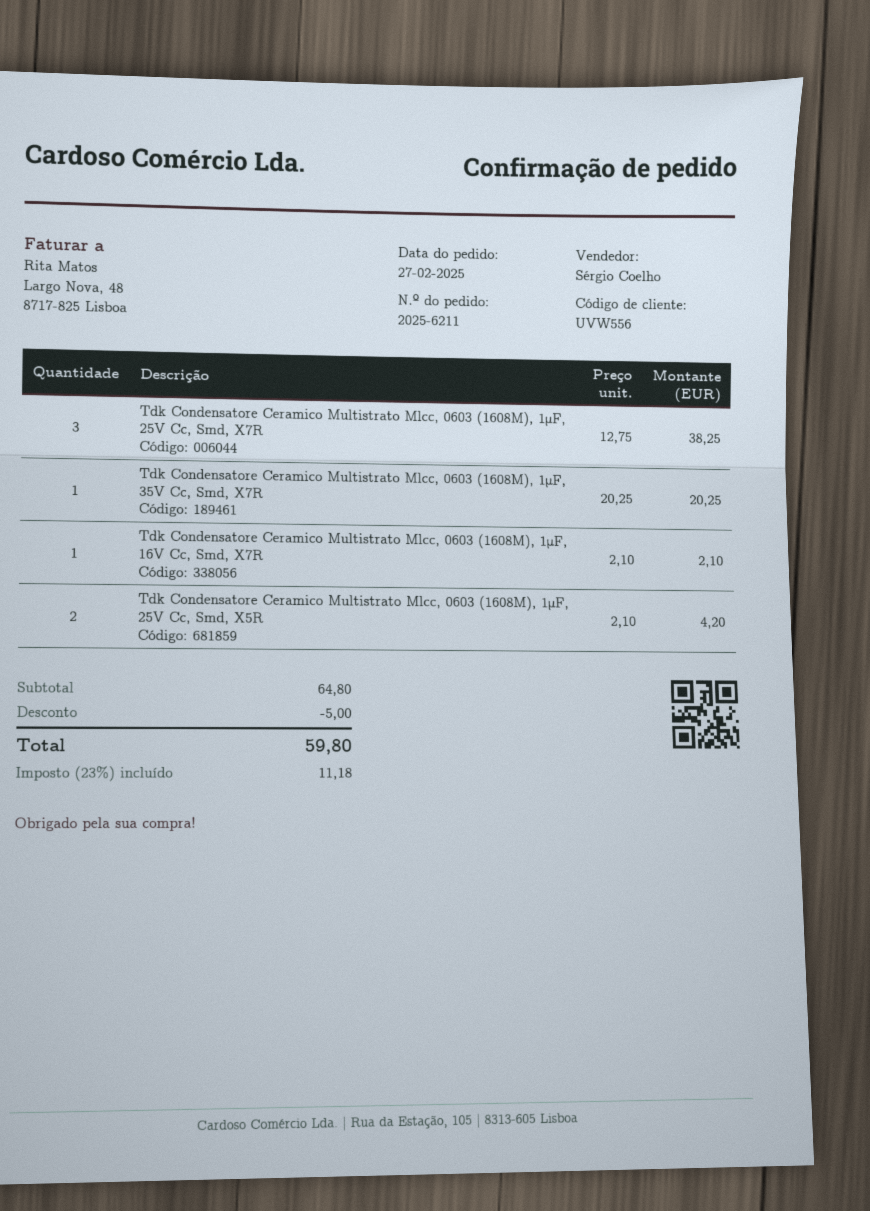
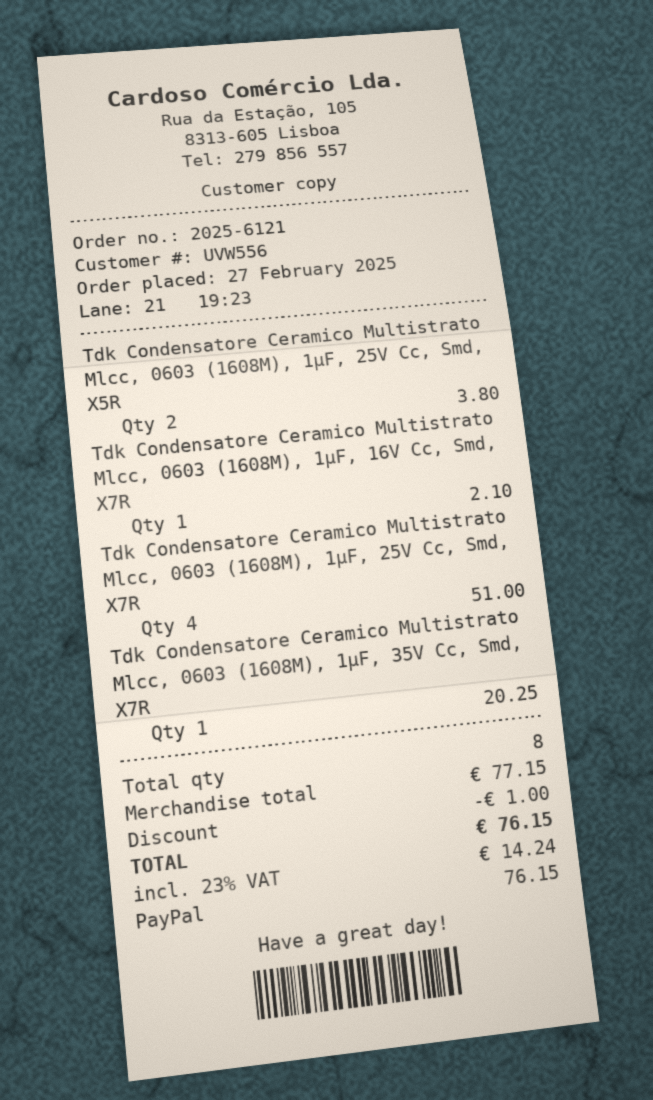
order number: 2025-6211 -> 2025-6121
Tdk Condensatore Ceramico Multistrato Mlcc, 0603 (1608M), 1μF, 25V Cc, Smd, X7R: 3 for 38.25 -> 4 for 51.00
Tdk Condensatore Ceramico Multistrato Mlcc, 0603 (1608M), 1μF, 25V Cc, Smd, X5R: 2 for 4.20 -> 2 for 3.80
subtotal: 64.80 -> 77.15
discount: 5.00 -> 1.00
tax: 23% = 11.18 -> 23% = 14.24
total: 59.80 -> 76.15

